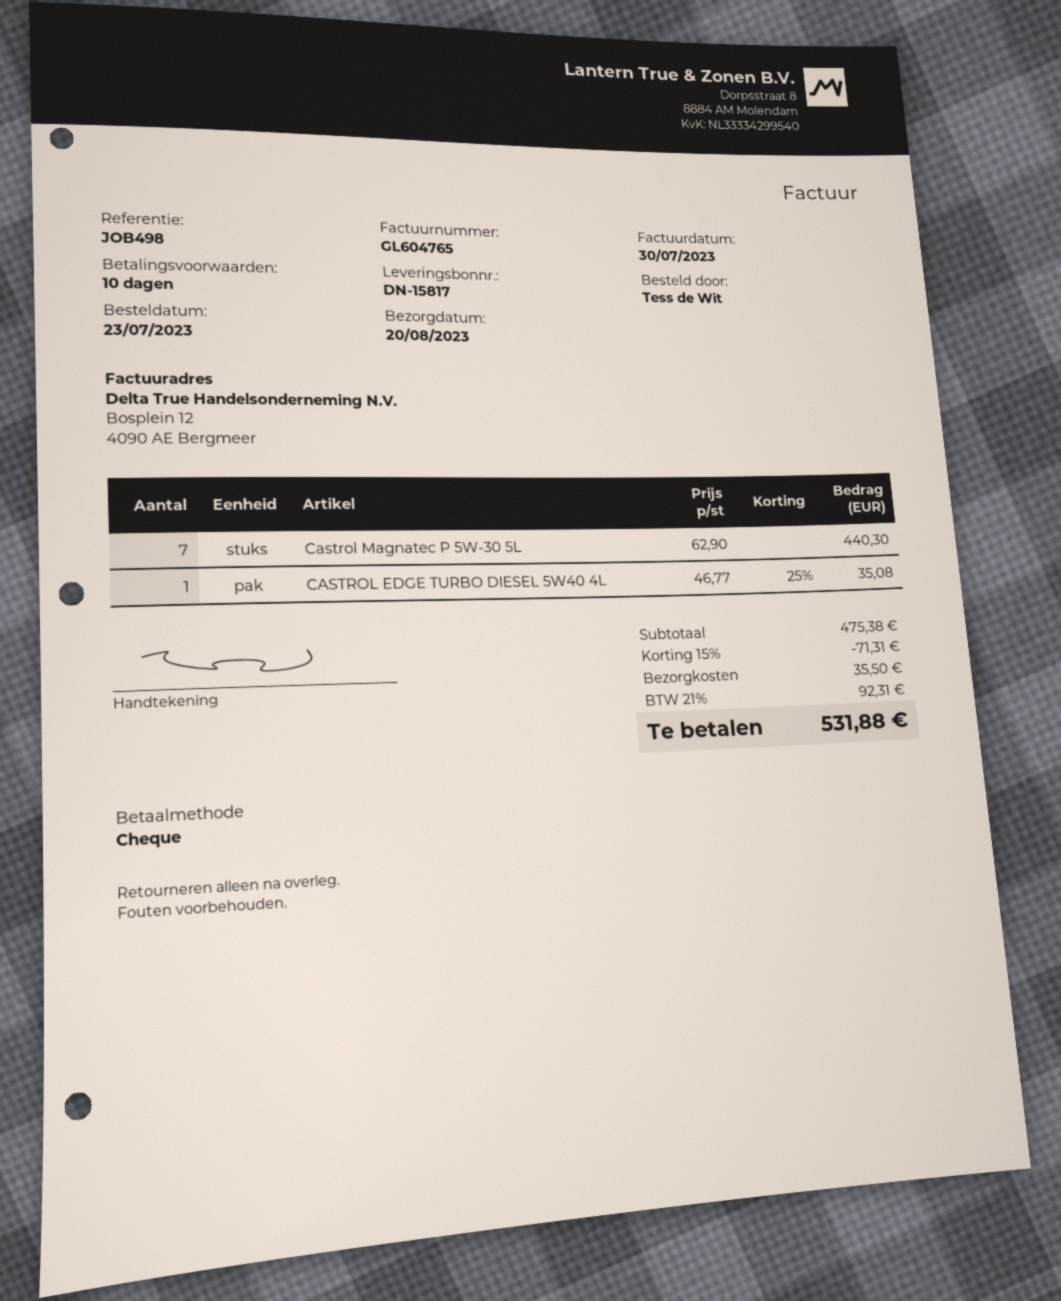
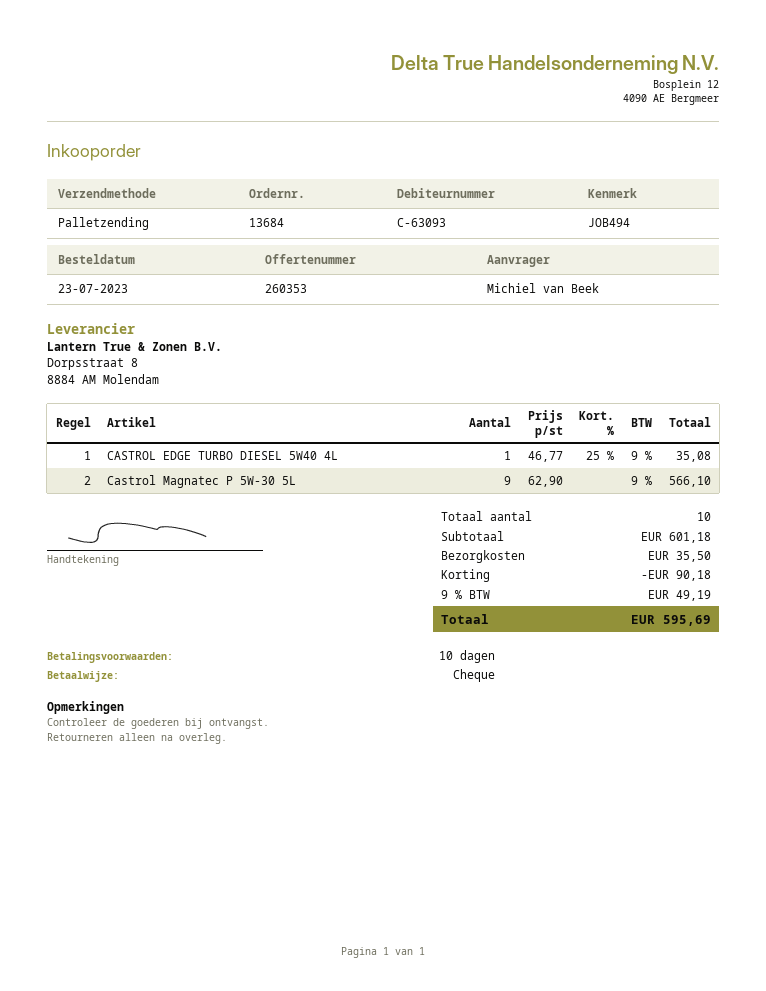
reference: JOB498 -> JOB494
ordered by: Tess de Wit -> Michiel van Beek
Castrol Magnatec P 5W-30 5L: 7 x 62.90 = 440.30 -> 9 x 62.90 = 566.10
subtotal: 475.38 -> 601.18
discount: 71.31 -> 90.18
tax: 21% = 92.31 -> 9% = 49.19
total: 531.88 -> 595.69

